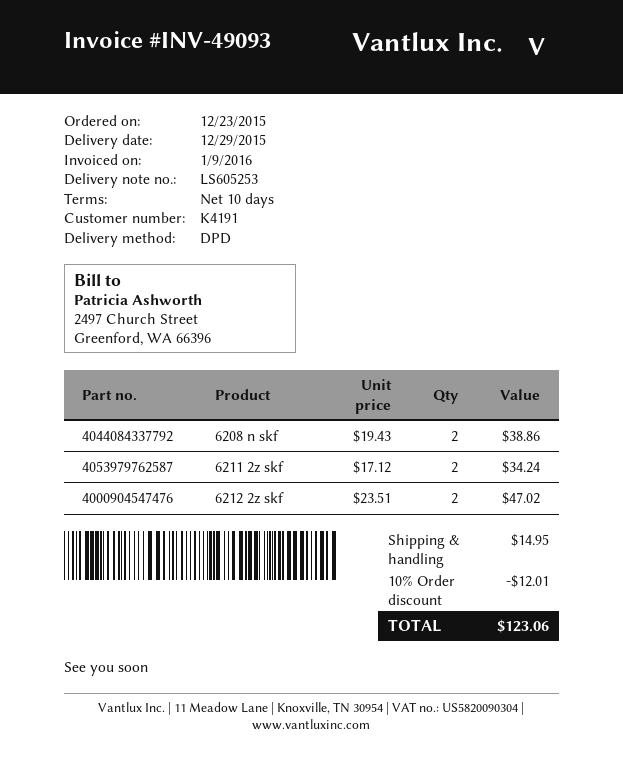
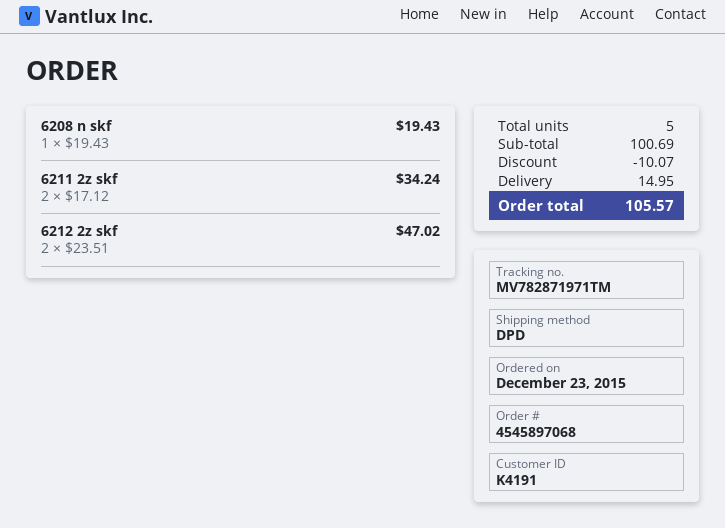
6208 n skf: 2 x 19.43 = 38.86 -> 1 x 19.43 = 19.43
discount: 12.01 -> 10.07
total: 123.06 -> 105.57

